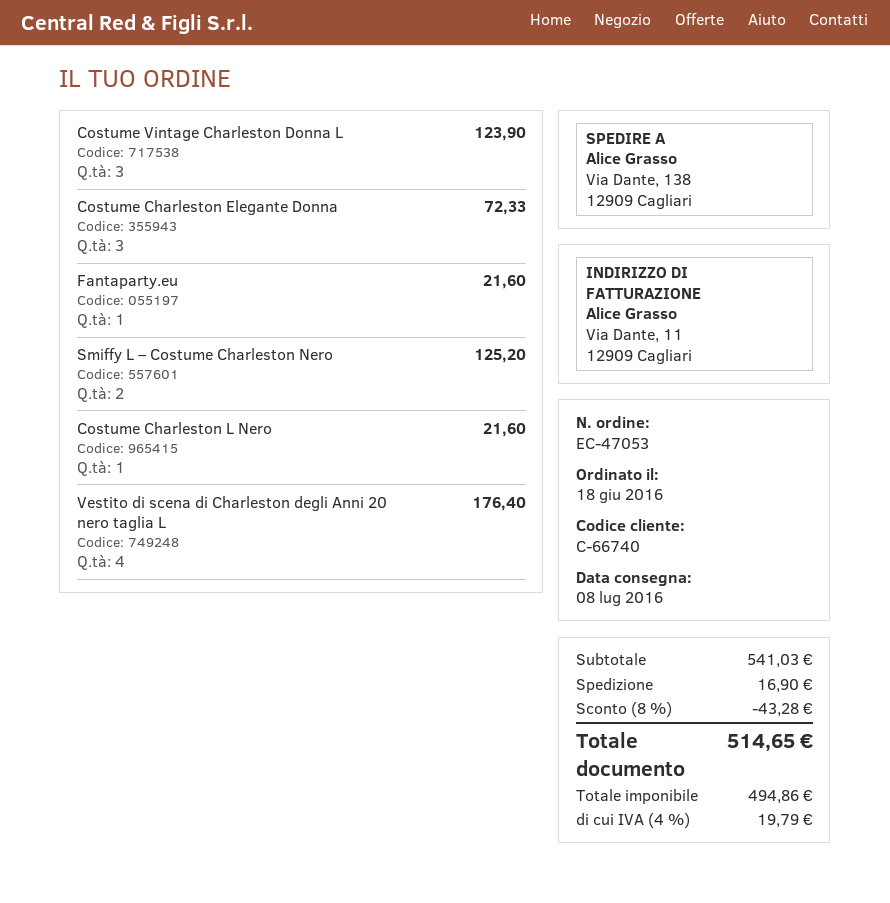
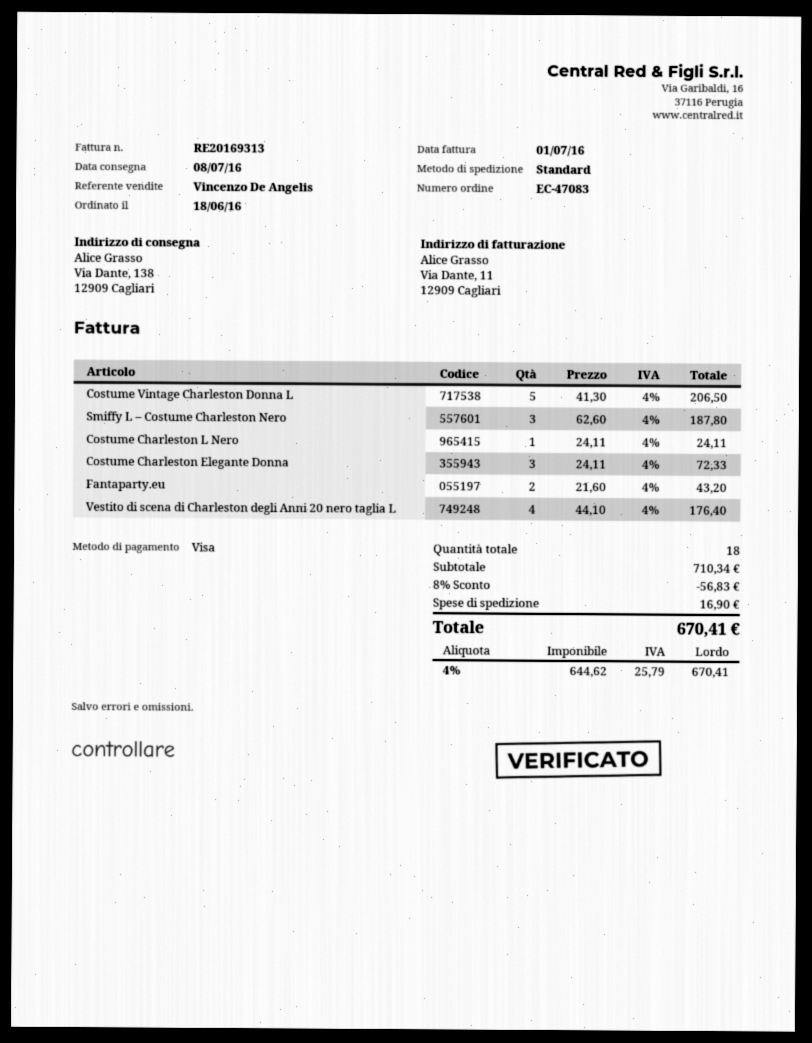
order number: EC-47053 -> EC-47083
Costume Vintage Charleston Donna L: 3 for 123.90 -> 5 for 206.50
Fantaparty.eu: 1 for 21.60 -> 2 for 43.20
Smiffy L – Costume Charleston Nero: 2 for 125.20 -> 3 for 187.80
Costume Charleston L Nero: 1 for 21.60 -> 1 for 24.11
subtotal: 541.03 -> 710.34
discount: 8% = 43.28 -> 8% = 56.83
net: 494.86 -> 644.62
tax: 4% = 19.79 -> 4% = 25.79
total: 514.65 -> 670.41

